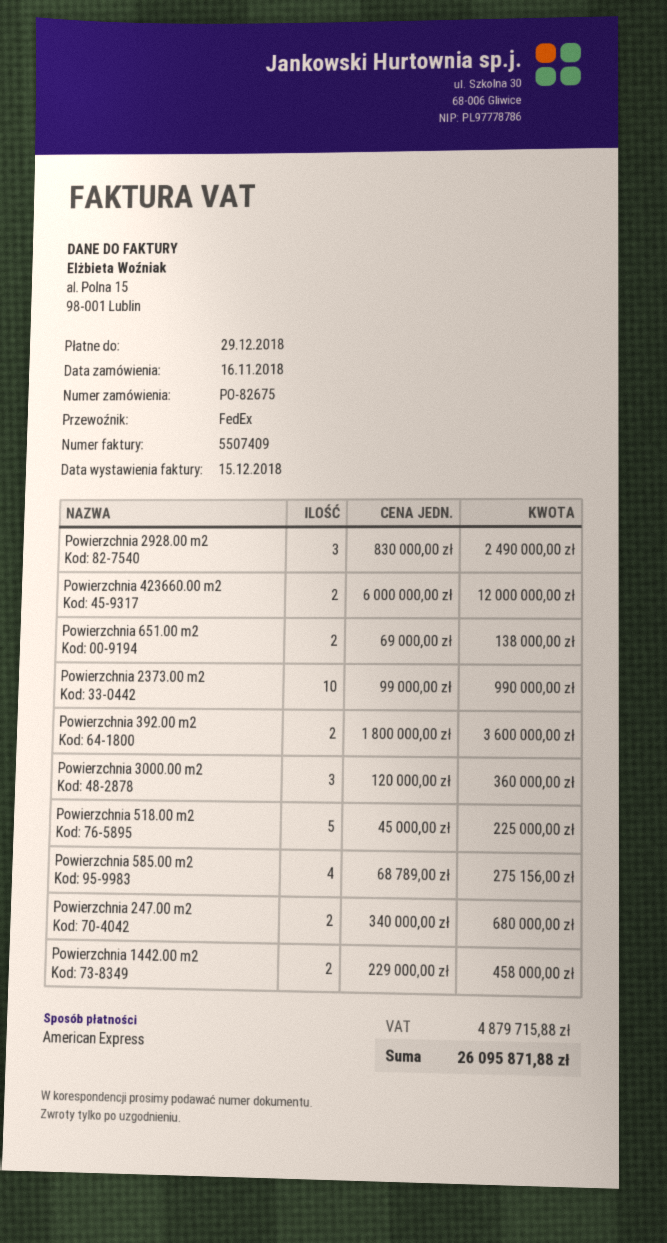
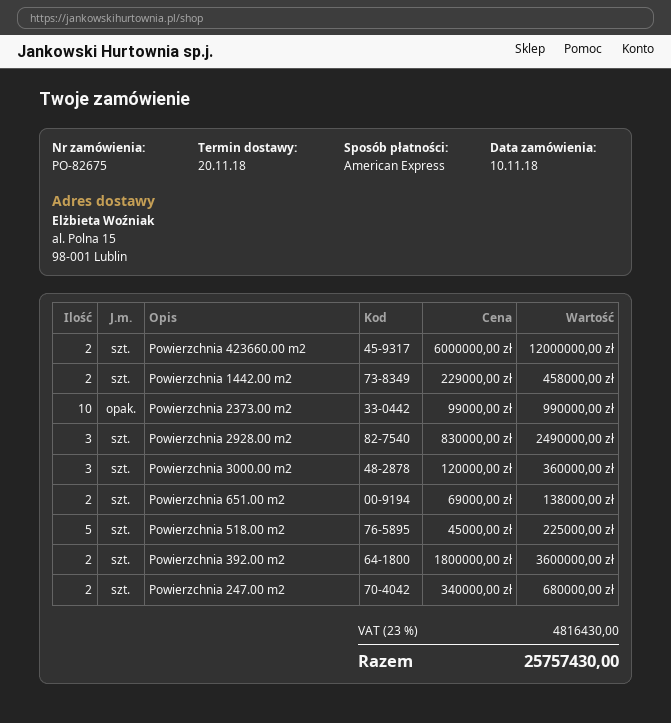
order date: 2018-11-16 -> 2018-11-10
Powierzchnia 585.00 m2: 4 x 68789.00 = 275156.00 -> none
tax: 4879715.88 -> 4816430.00
total: 26095871.88 -> 25757430.00

